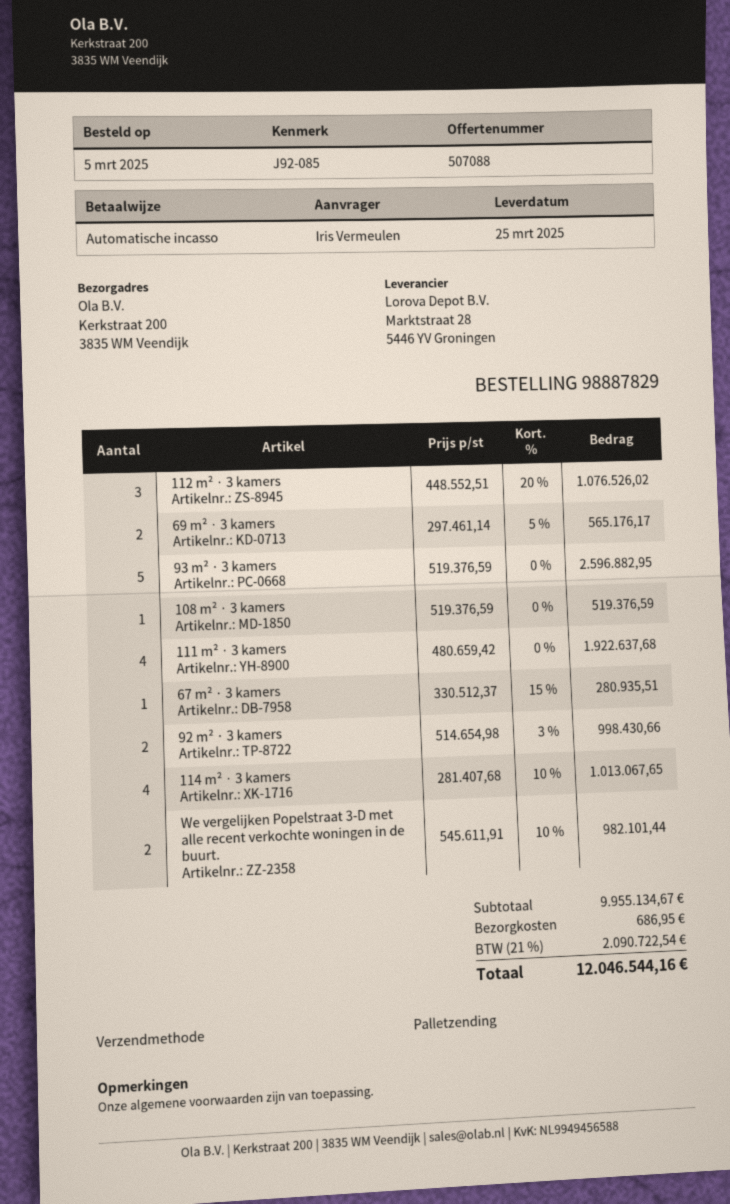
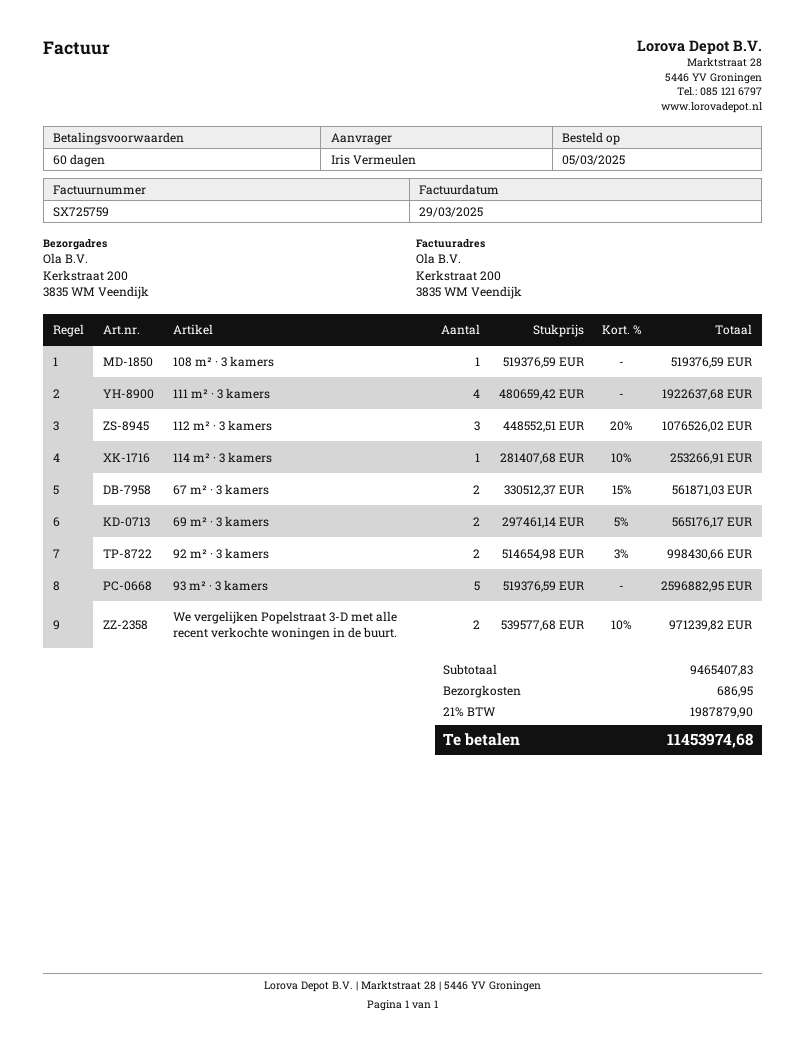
67 m² · 3 kamers: 1 x 330512.37 - 15% = 280935.51 -> 2 x 330512.37 - 15% = 561871.03
114 m² · 3 kamers: 4 x 281407.68 - 10% = 1013067.65 -> 1 x 281407.68 - 10% = 253266.91
We vergelijken Popelstraat 3-D met alle recent verkochte woningen in de buurt.: 2 x 545611.91 - 10% = 982101.44 -> 2 x 539577.68 - 10% = 971239.82
subtotal: 9955134.67 -> 9465407.83
tax: 21% = 2090722.54 -> 21% = 1987879.90
total: 12046544.16 -> 11453974.68

